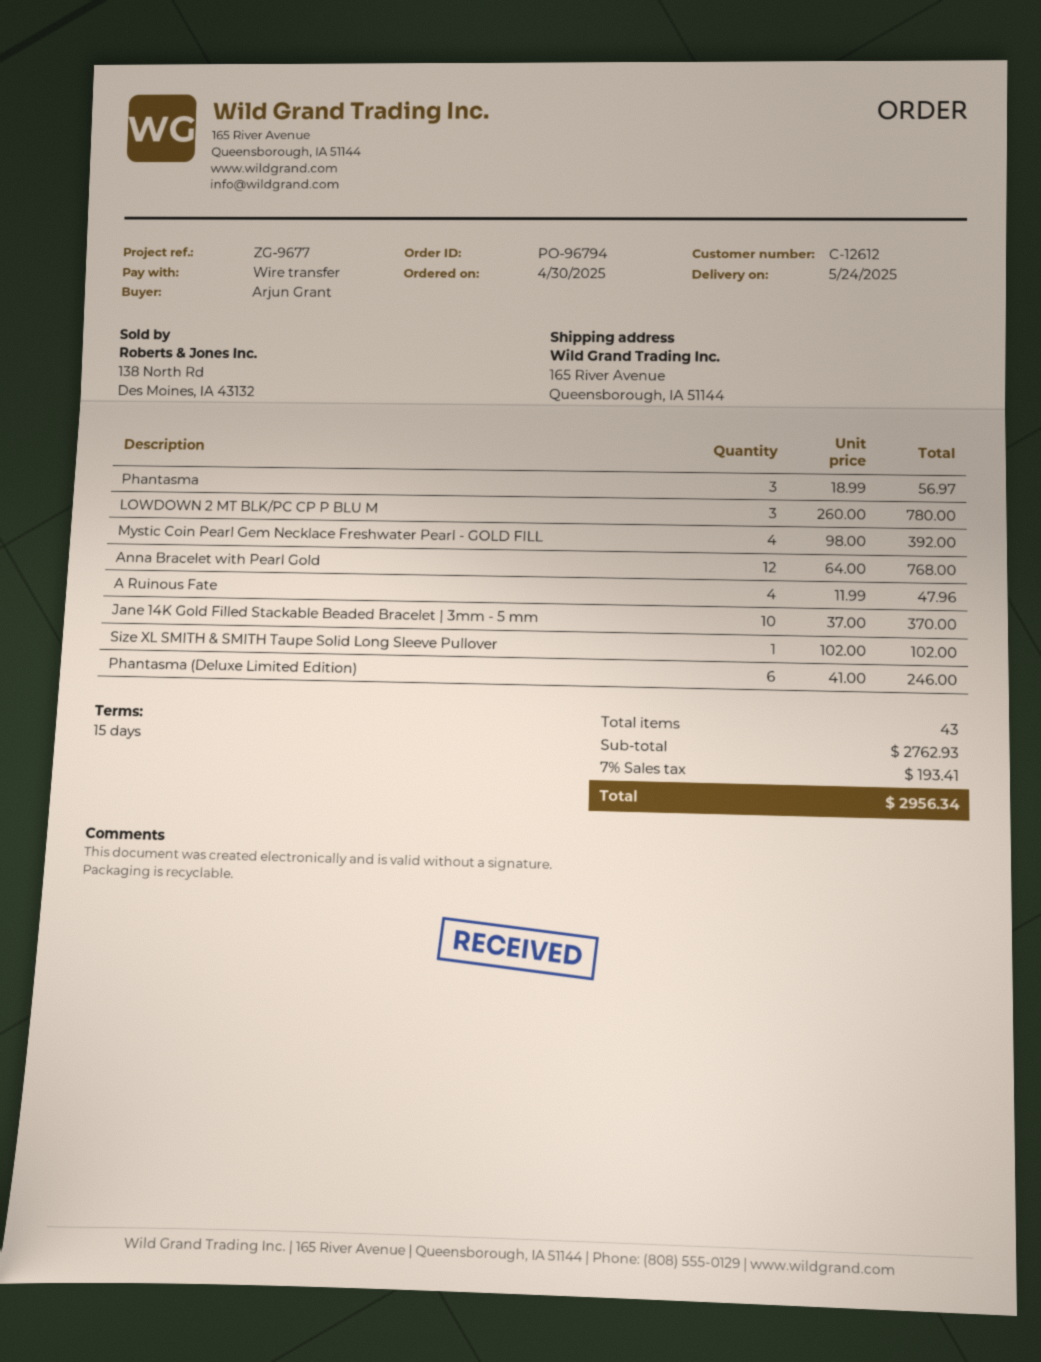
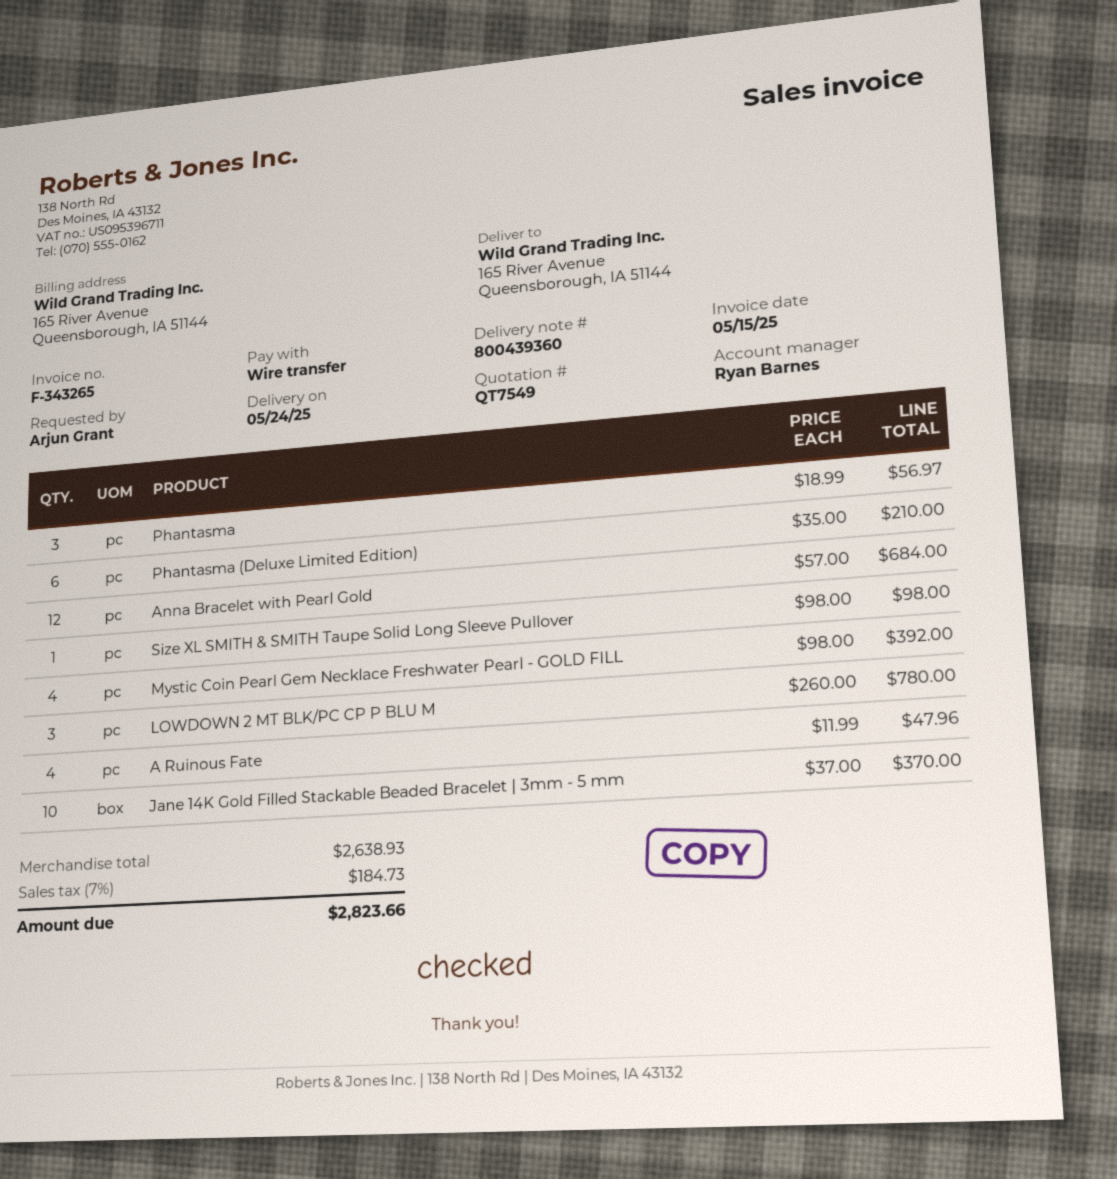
Anna Bracelet with Pearl Gold: 12 x 64.00 = 768.00 -> 12 x 57.00 = 684.00
Size XL SMITH & SMITH Taupe Solid Long Sleeve Pullover: 1 x 102.00 = 102.00 -> 1 x 98.00 = 98.00
Phantasma (Deluxe Limited Edition): 6 x 41.00 = 246.00 -> 6 x 35.00 = 210.00
subtotal: 2762.93 -> 2638.93
tax: 7% = 193.41 -> 7% = 184.73
total: 2956.34 -> 2823.66

